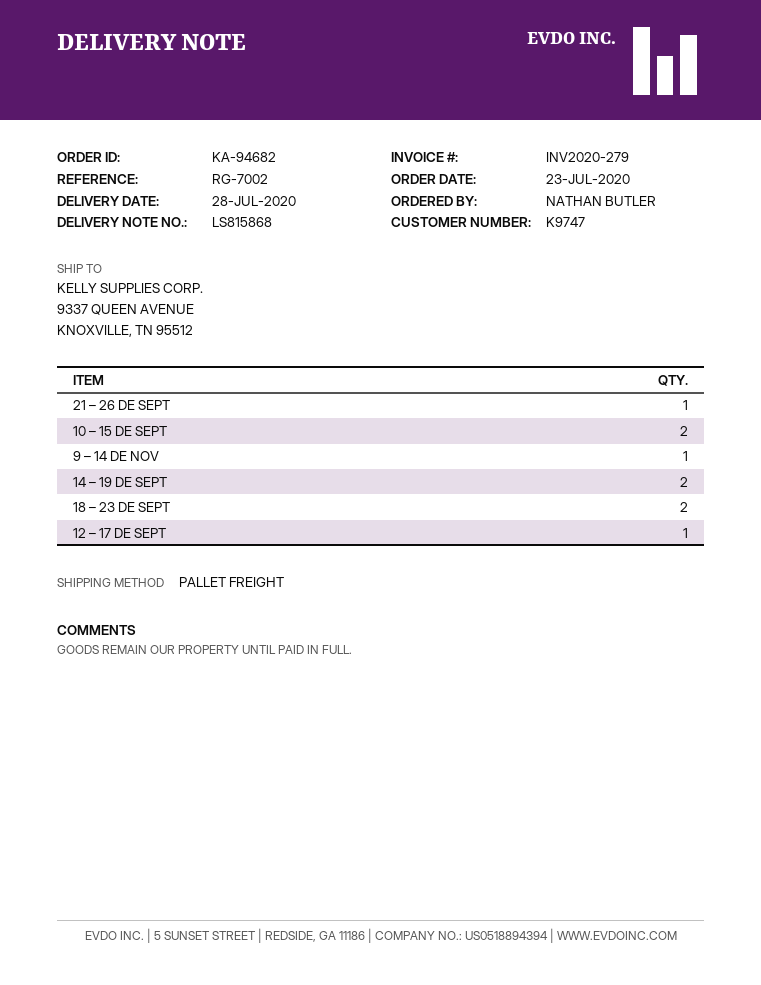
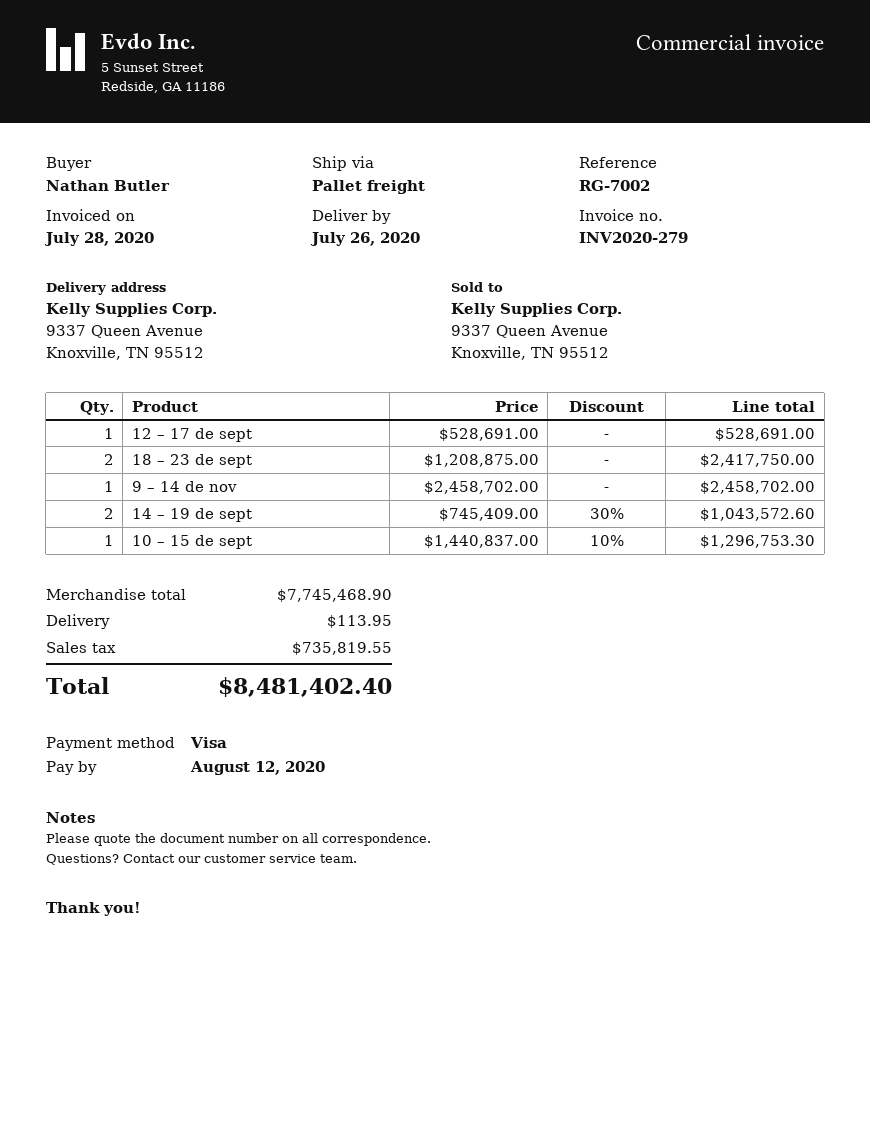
delivery date: 2020-07-28 -> 2020-07-26
21 – 26 DE SEPT: 1 -> none
10 – 15 DE SEPT: 2 -> 1

